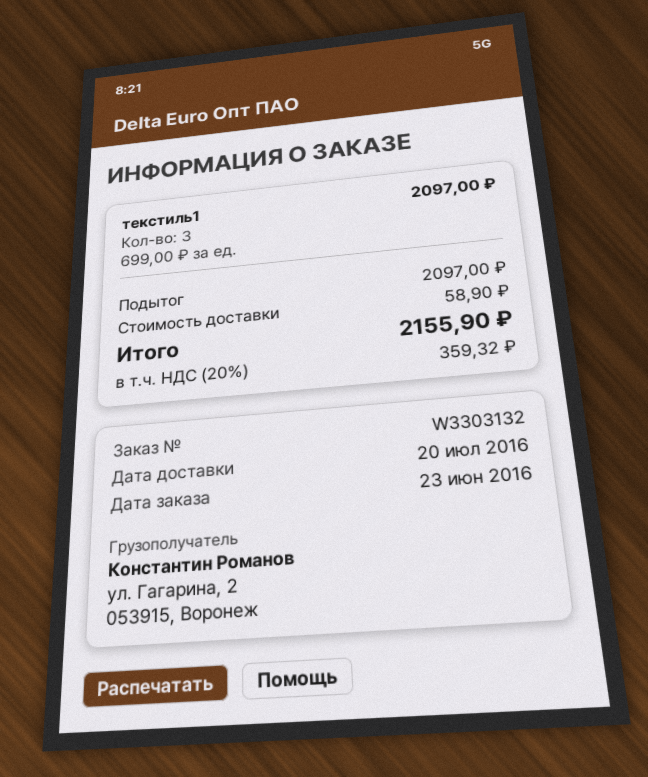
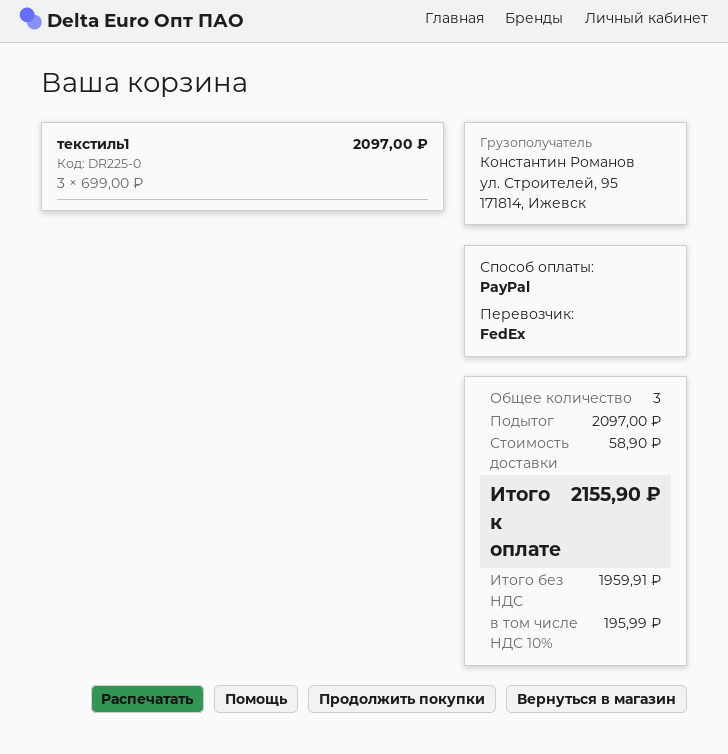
ship to: ул. Гагарина, 2, 053915, Воронеж -> ул. Строителей, 95, 171814, Ижевск
tax: 20% = 359.32 -> 10% = 195.99

